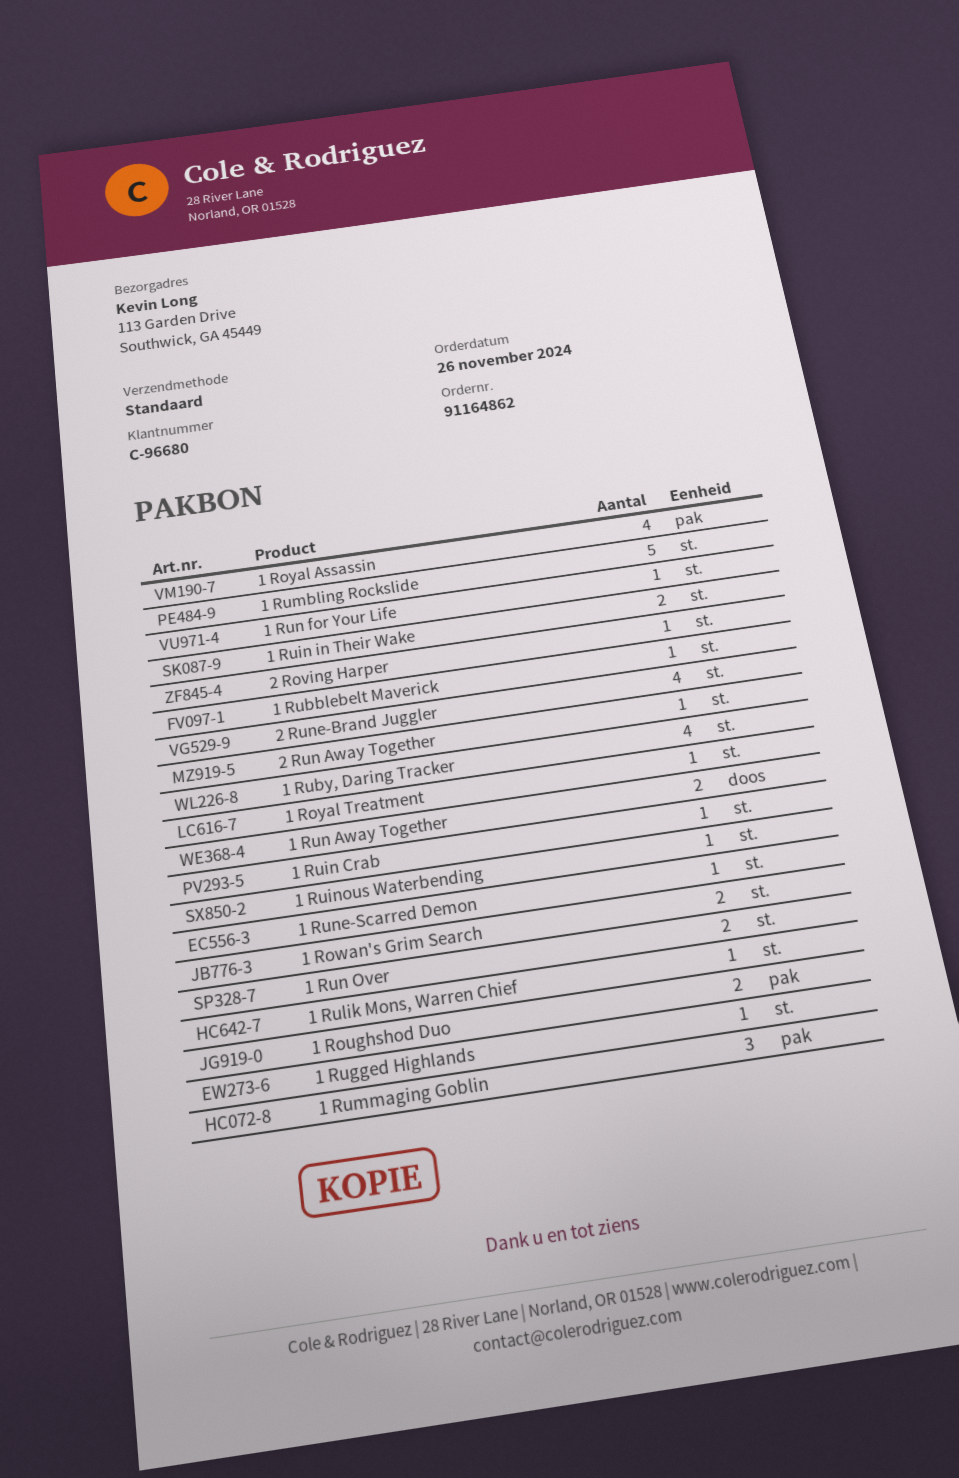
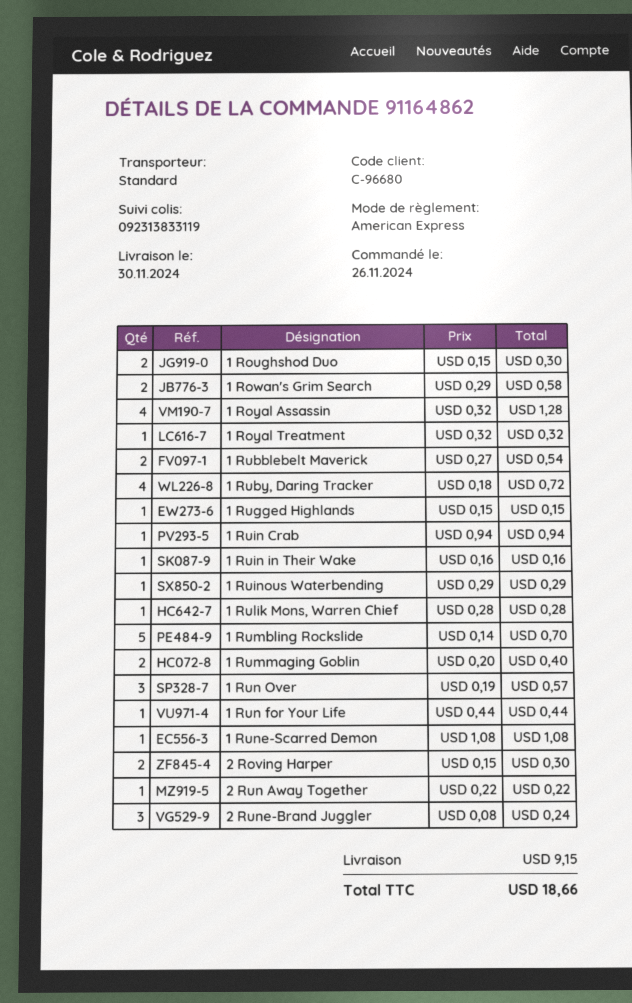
1 Ruin in Their Wake: 2 -> 1
2 Roving Harper: 1 -> 2
1 Rubblebelt Maverick: 1 -> 2
2 Rune-Brand Juggler: 4 -> 3
1 Run Away Together: 2 -> none
1 Run Over: 2 -> 3
1 Rummaging Goblin: 3 -> 2

